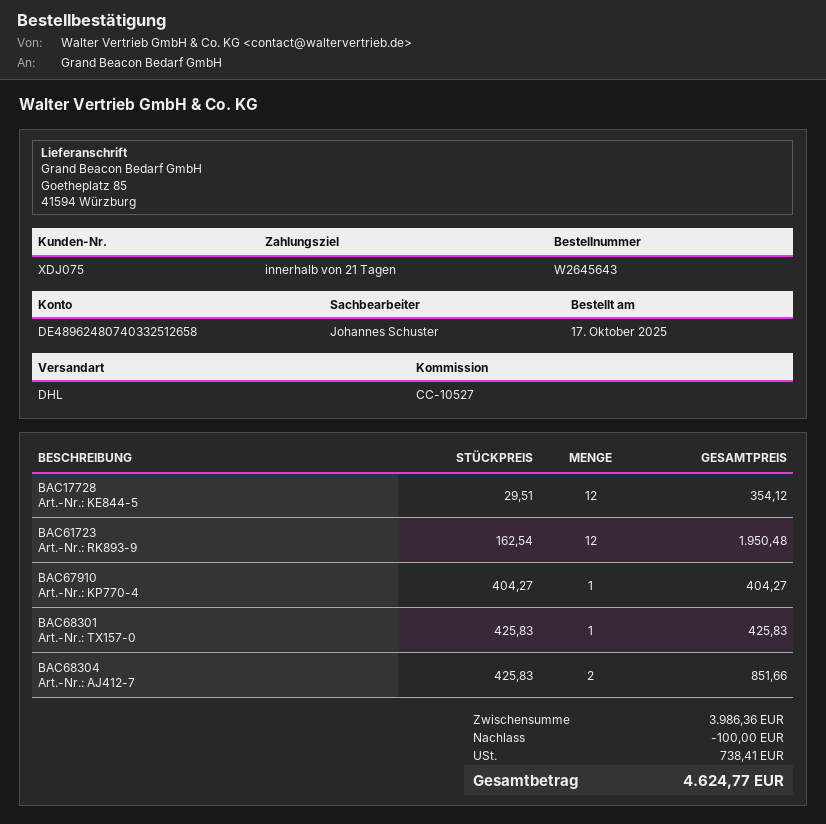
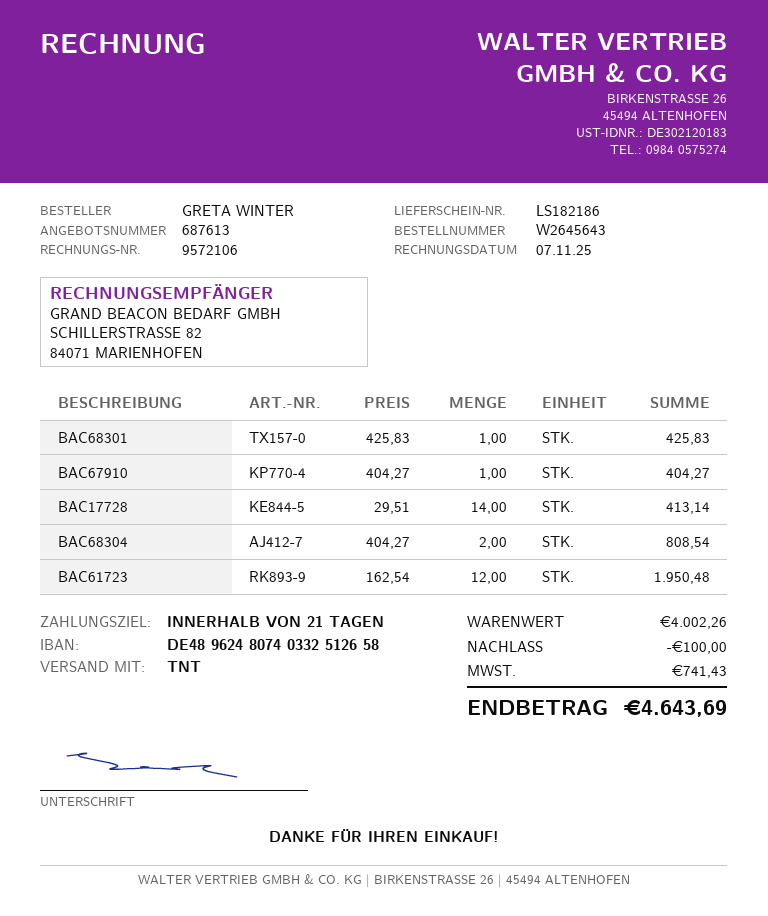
shipping method: DHL -> TNT
BAC17728: 12 x 29.51 = 354.12 -> 14 x 29.51 = 413.14
BAC68304: 2 x 425.83 = 851.66 -> 2 x 404.27 = 808.54
subtotal: 3986.36 -> 4002.26
tax: 738.41 -> 741.43
total: 4624.77 -> 4643.69

